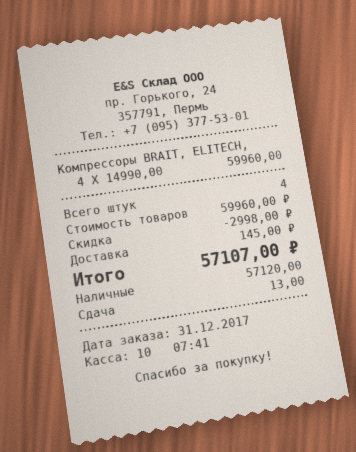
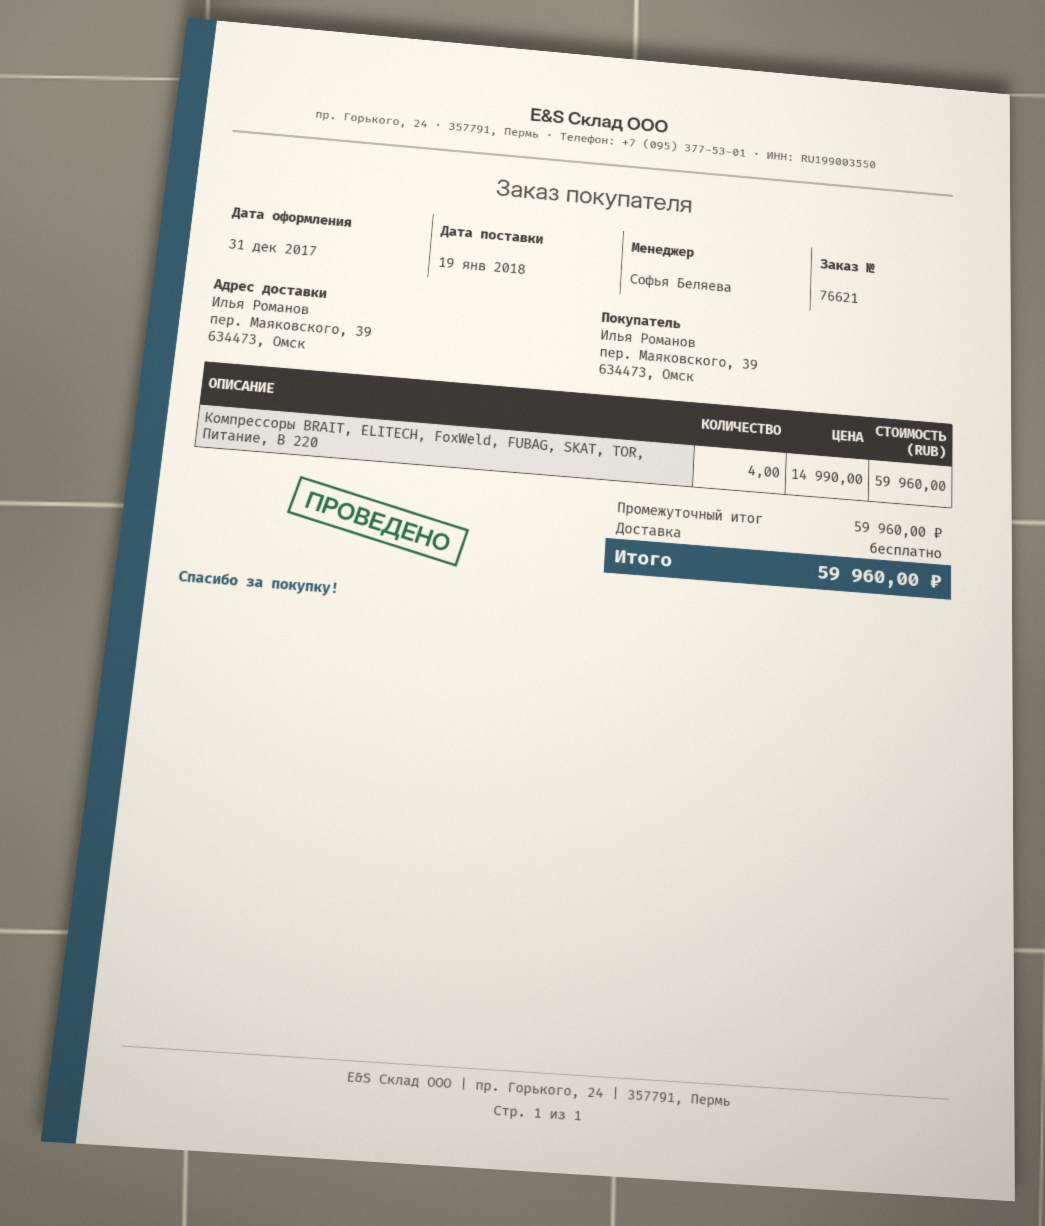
discount: 2998.00 -> none
shipping: 145.00 -> 0.00
total: 57107.00 -> 59960.00

